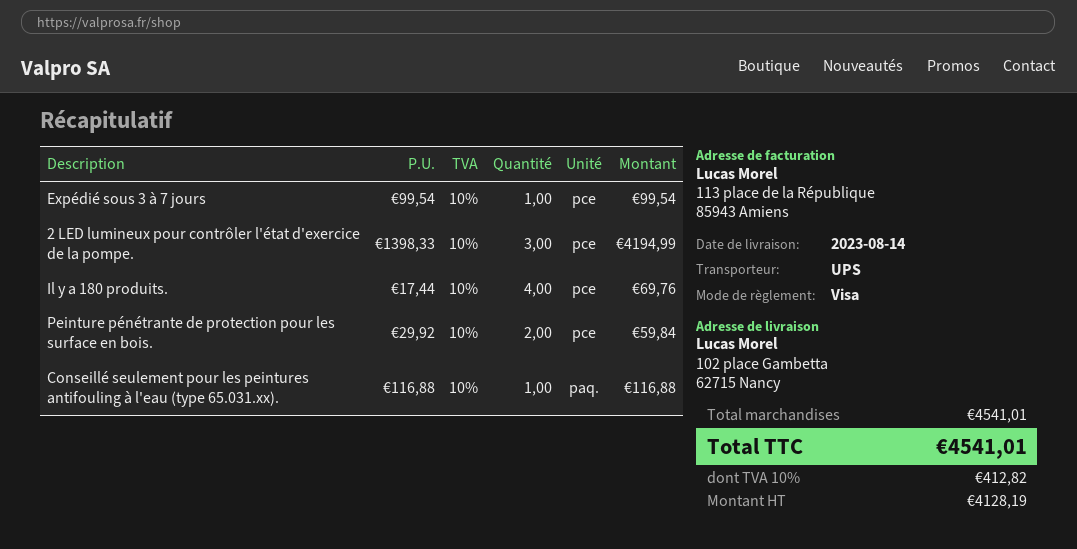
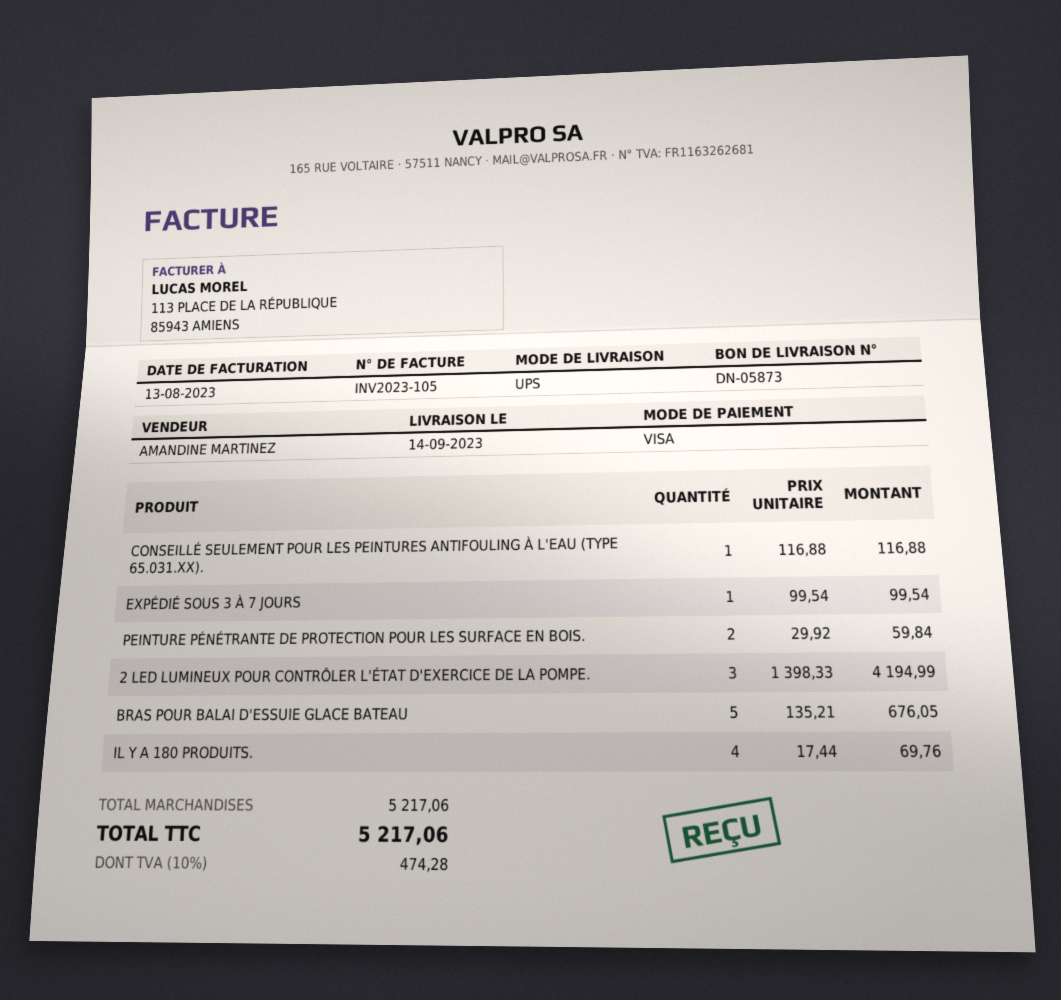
delivery date: 2023-08-14 -> 2023-09-14
BRAS POUR BALAI D'ESSUIE GLACE BATEAU: none -> 5 x 135.21 = 676.05
subtotal: 4541.01 -> 5217.06
tax: 10% = 412.82 -> 10% = 474.28
total: 4541.01 -> 5217.06

